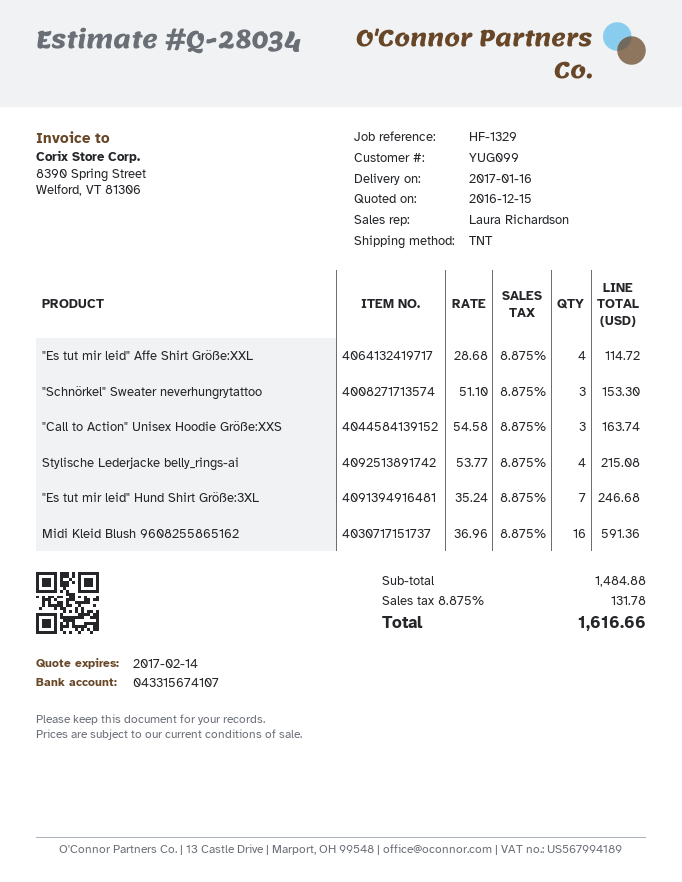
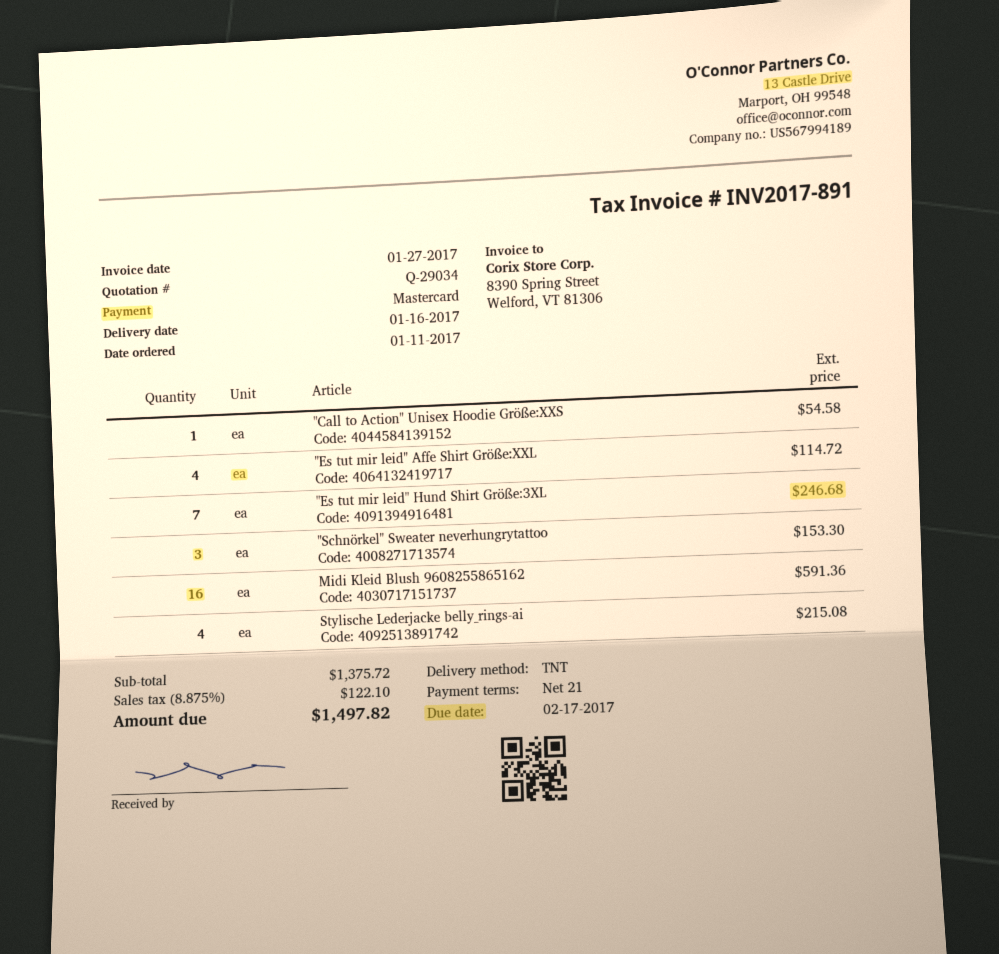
quote number: Q-28034 -> Q-29034
"Call to Action" Unisex Hoodie Größe:XXS: 3 for 163.74 -> 1 for 54.58
subtotal: 1484.88 -> 1375.72
tax: 8.875% = 131.78 -> 8.875% = 122.10
total: 1616.66 -> 1497.82

